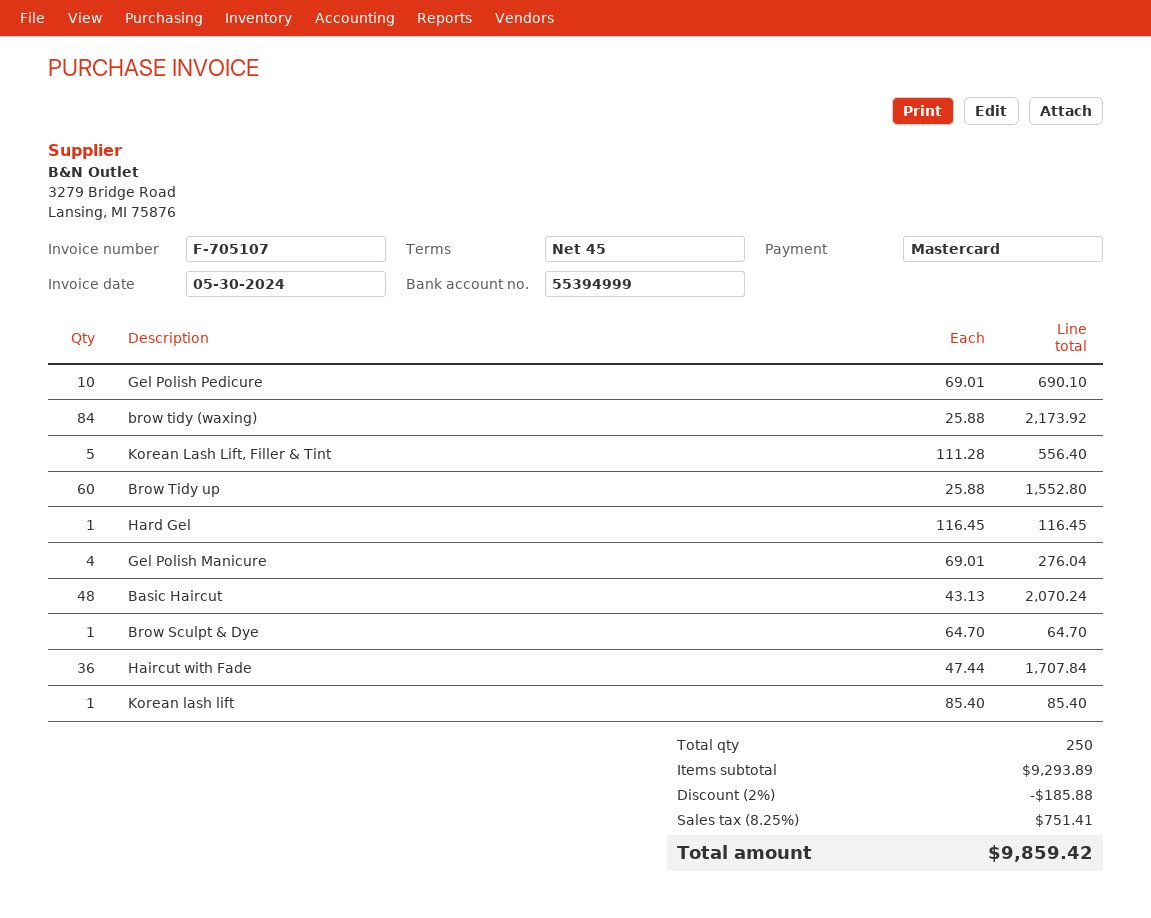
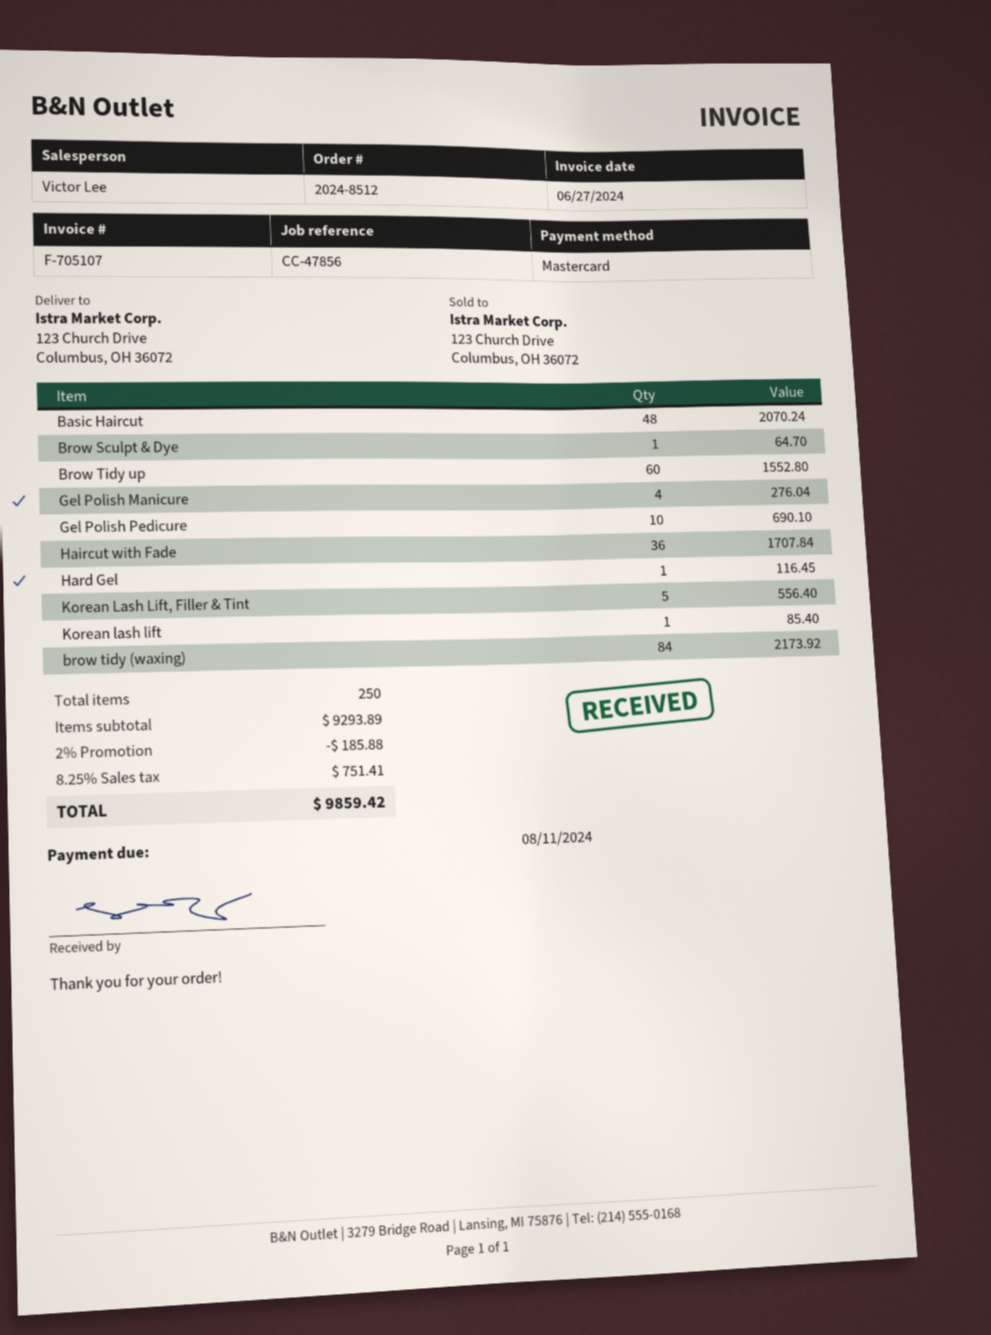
invoice date: 2024-05-30 -> 2024-06-27

